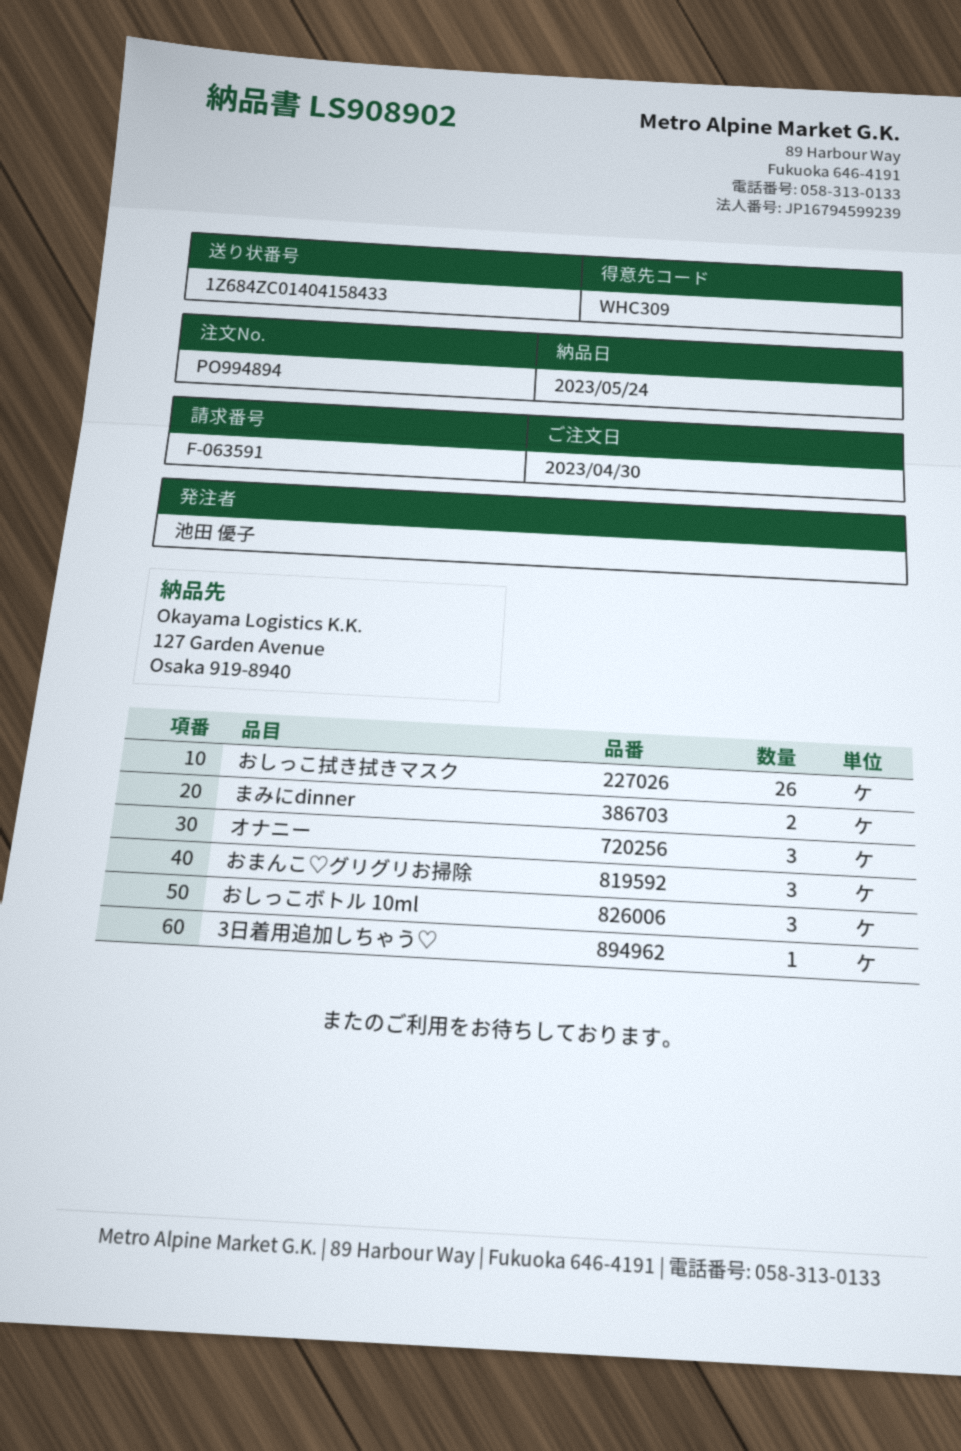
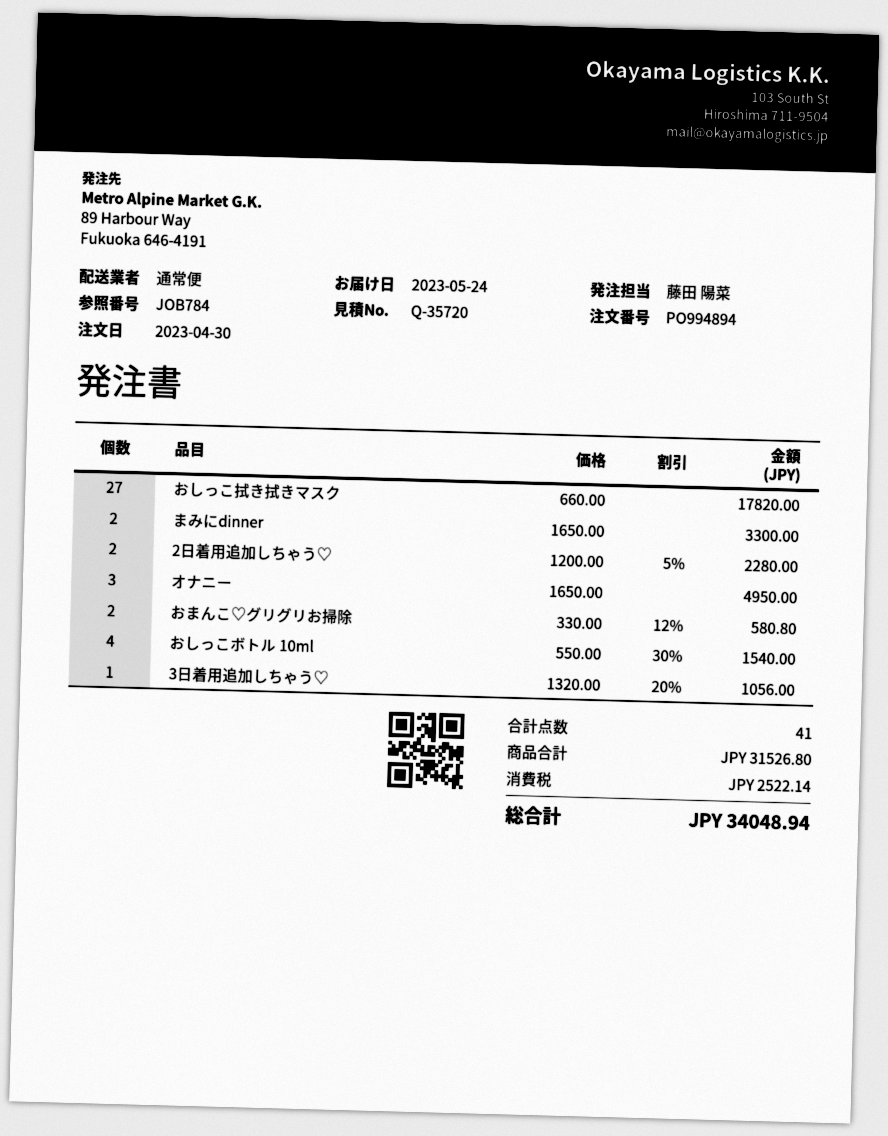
ordered by: 池田 優子 -> 藤田 陽菜
おしっこ拭き拭きマスク: 26 -> 27
おまんこ♡グリグリお掃除: 3 -> 2
おしっこボトル 10ml: 3 -> 4
2日着用追加しちゃう♡: none -> 2

